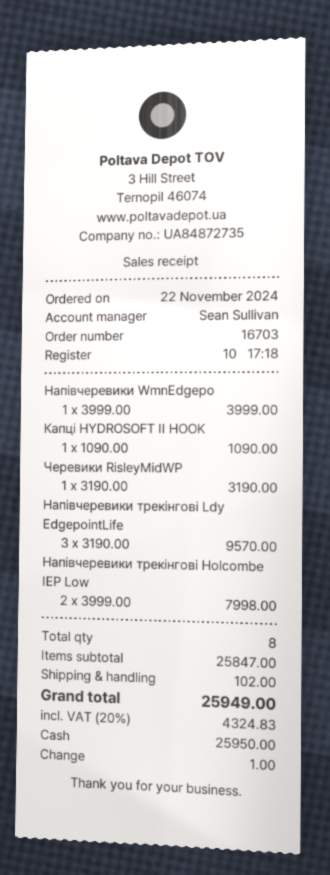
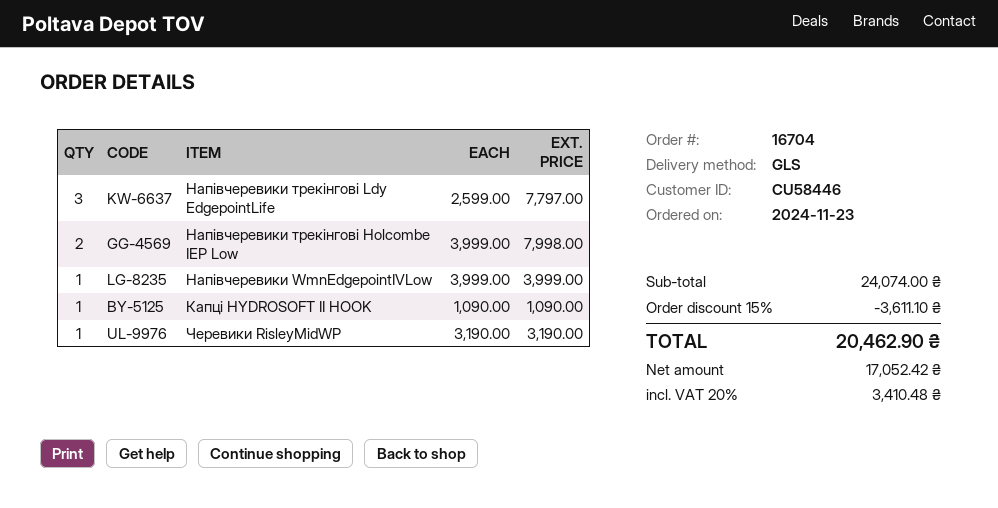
order number: 16703 -> 16704
order date: 2024-11-22 -> 2024-11-23
Напівчеревики трекінгові Ldy EdgepointLife: 3 x 3190.00 = 9570.00 -> 3 x 2599.00 = 7797.00
subtotal: 25847.00 -> 24074.00
discount: none -> 15% = 3611.10
shipping: 102.00 -> none
tax: 20% = 4324.83 -> 20% = 3410.48
total: 25949.00 -> 20462.90

